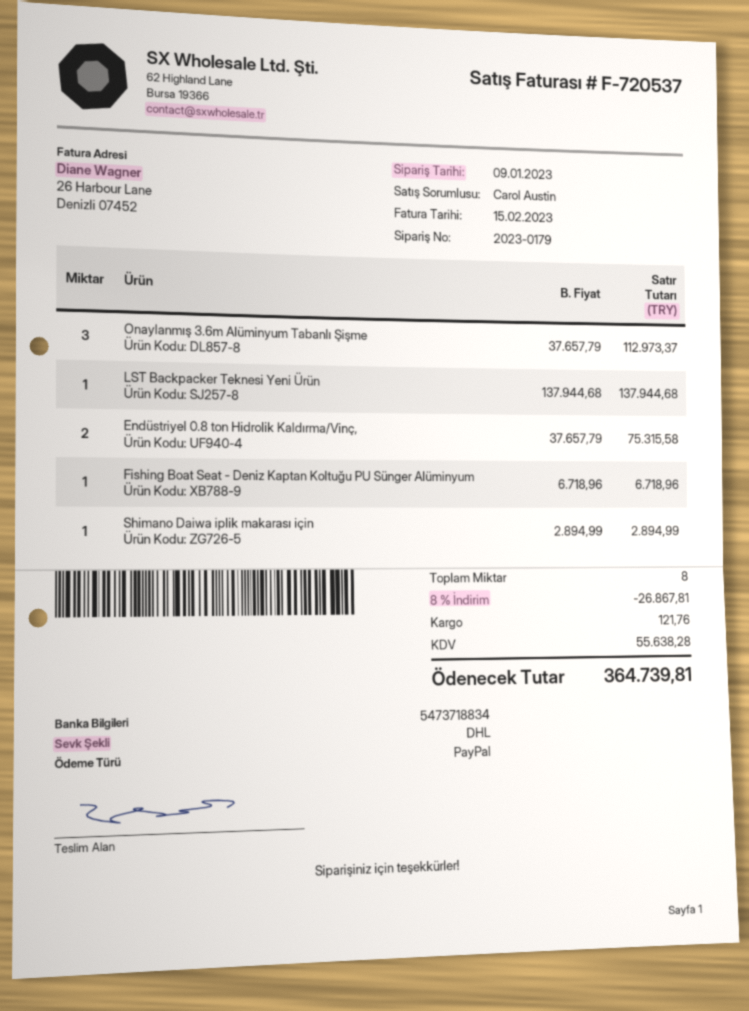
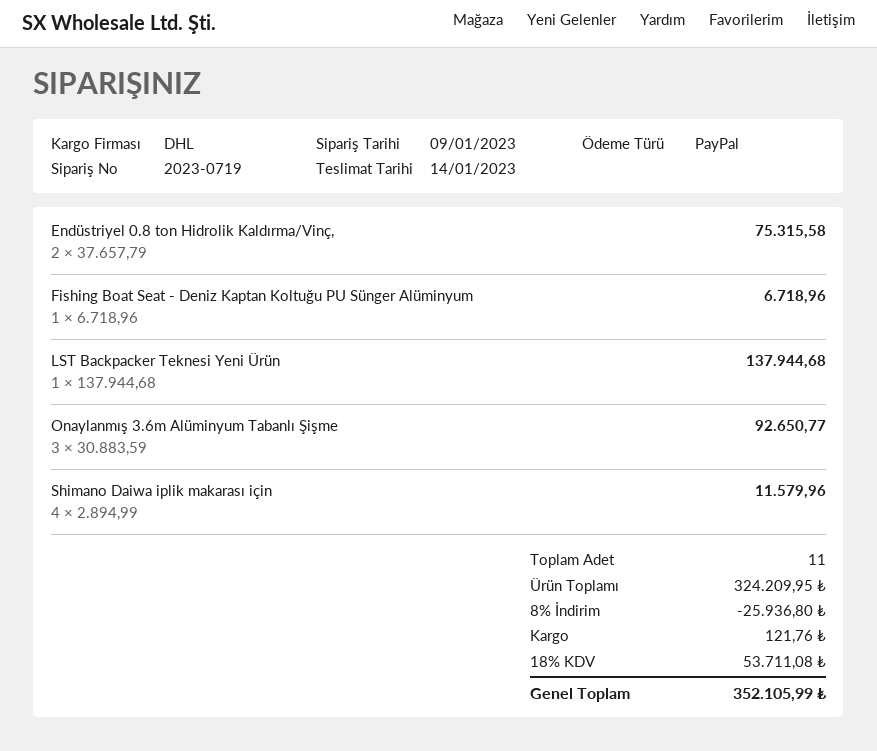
order number: 2023-0179 -> 2023-0719
Onaylanmış 3.6m Alüminyum Tabanlı Şişme: 3 x 37657.79 = 112973.37 -> 3 x 30883.59 = 92650.77
Shimano Daiwa iplik makarası için: 1 x 2894.99 = 2894.99 -> 4 x 2894.99 = 11579.96
total quantity: 8 -> 11
discount: 8% = 26867.81 -> 8% = 25936.80
tax: 55638.28 -> 53711.08
total: 364739.81 -> 352105.99

